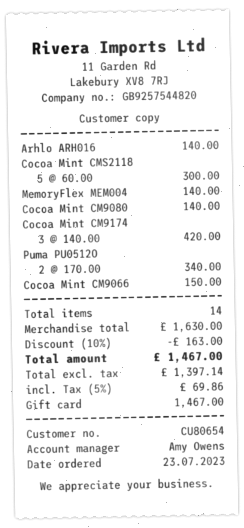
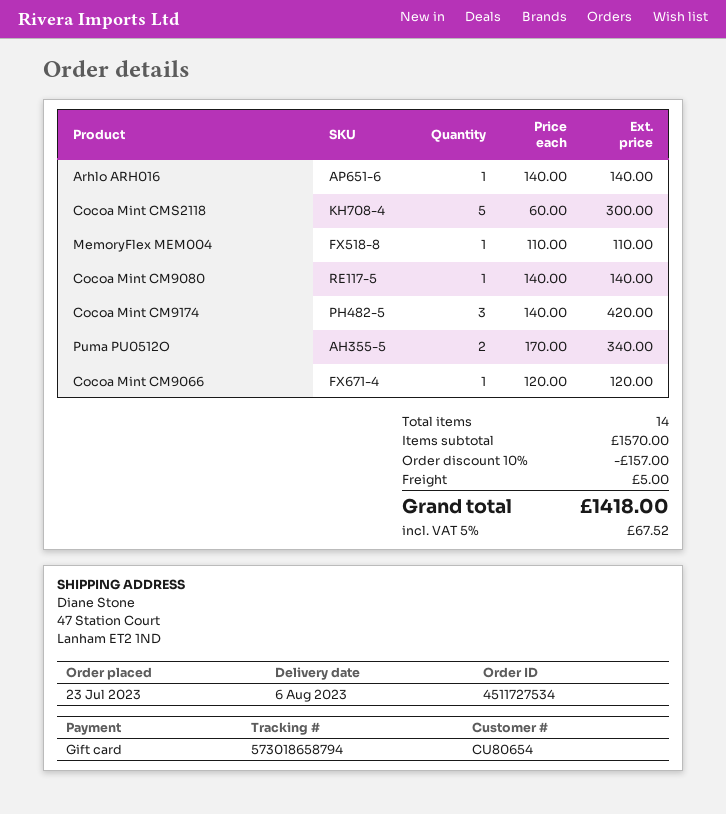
MemoryFlex MEM004: 1 x 140.00 = 140.00 -> 1 x 110.00 = 110.00
Cocoa Mint CM9066: 1 x 150.00 = 150.00 -> 1 x 120.00 = 120.00
subtotal: 1630.00 -> 1570.00
discount: 10% = 163.00 -> 10% = 157.00
shipping: none -> 5.00
tax: 5% = 69.86 -> 5% = 67.52
total: 1467.00 -> 1418.00

